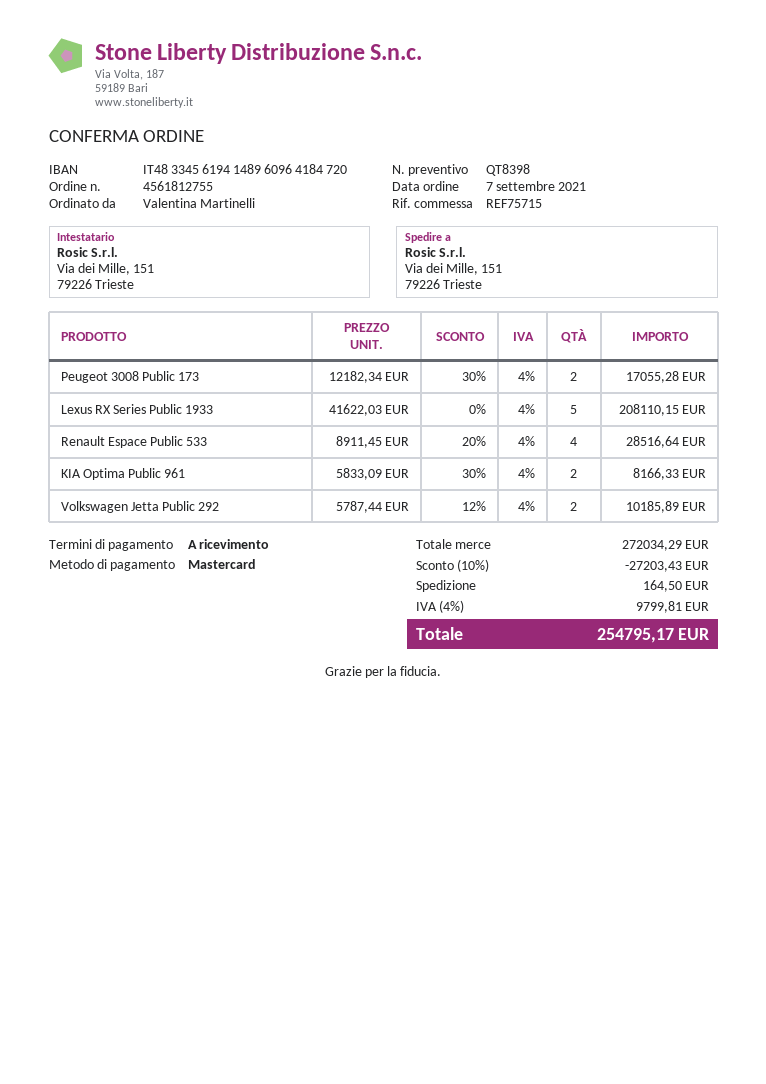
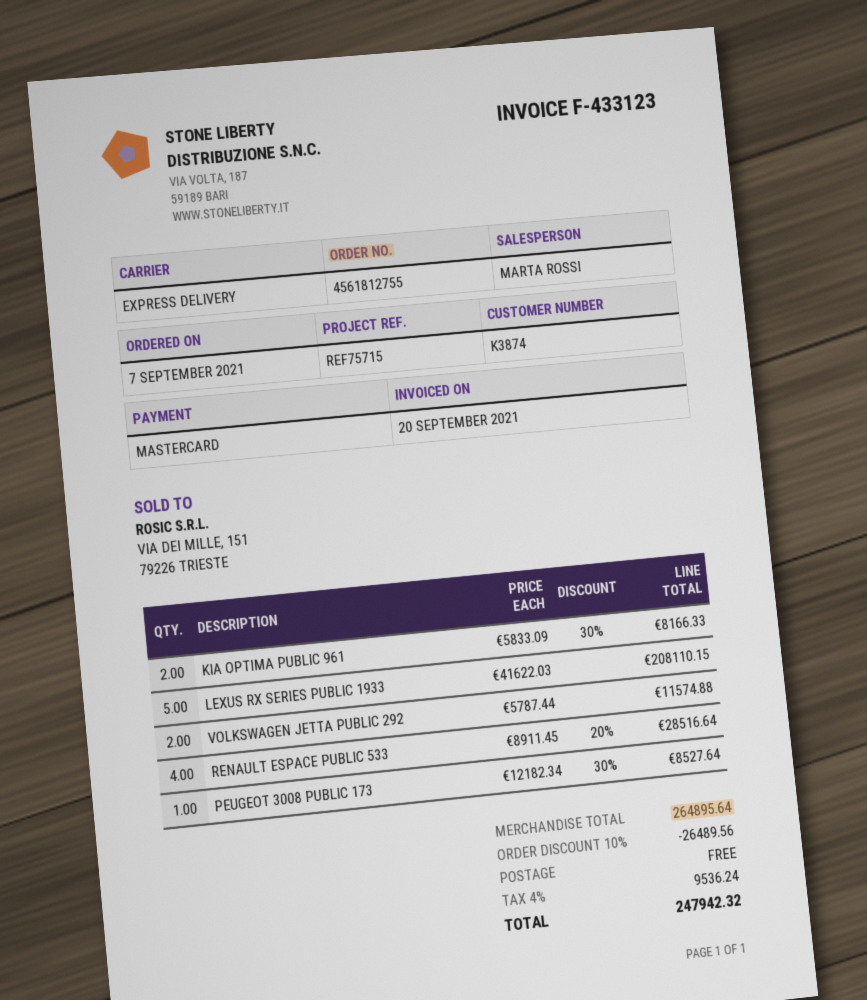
Peugeot 3008 Public 173: 2 x 12182.34 - 30% = 17055.28 -> 1 x 12182.34 - 30% = 8527.64
Volkswagen Jetta Public 292: 2 x 5787.44 - 12% = 10185.89 -> 2 x 5787.44 = 11574.88
subtotal: 272034.29 -> 264895.64
discount: 10% = 27203.43 -> 10% = 26489.56
shipping: 164.50 -> 0.00
tax: 4% = 9799.81 -> 4% = 9536.24
total: 254795.17 -> 247942.32

